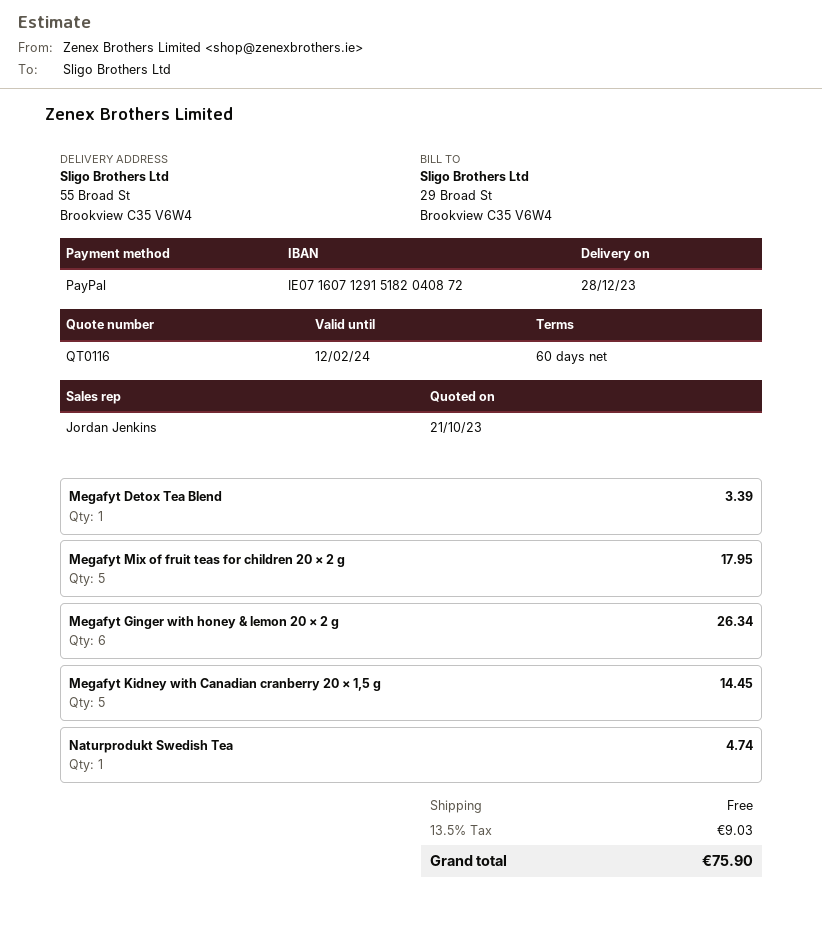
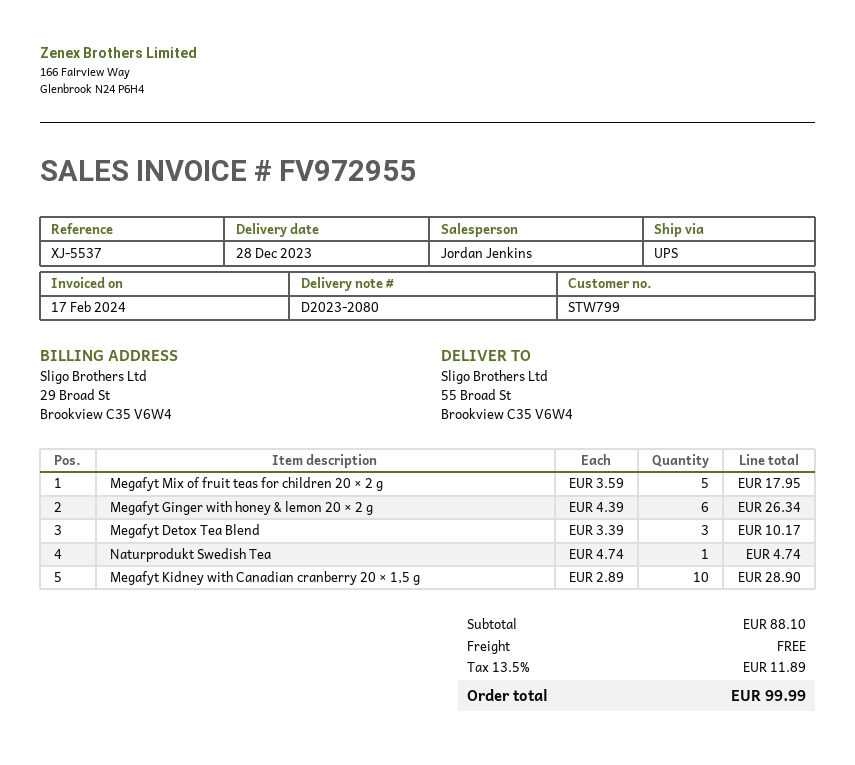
Megafyt Detox Tea Blend: 1 for 3.39 -> 3 for 10.17
Megafyt Kidney with Canadian cranberry 20 × 1,5 g: 5 for 14.45 -> 10 for 28.90
tax: 13.5% = 9.03 -> 13.5% = 11.89
total: 75.90 -> 99.99

